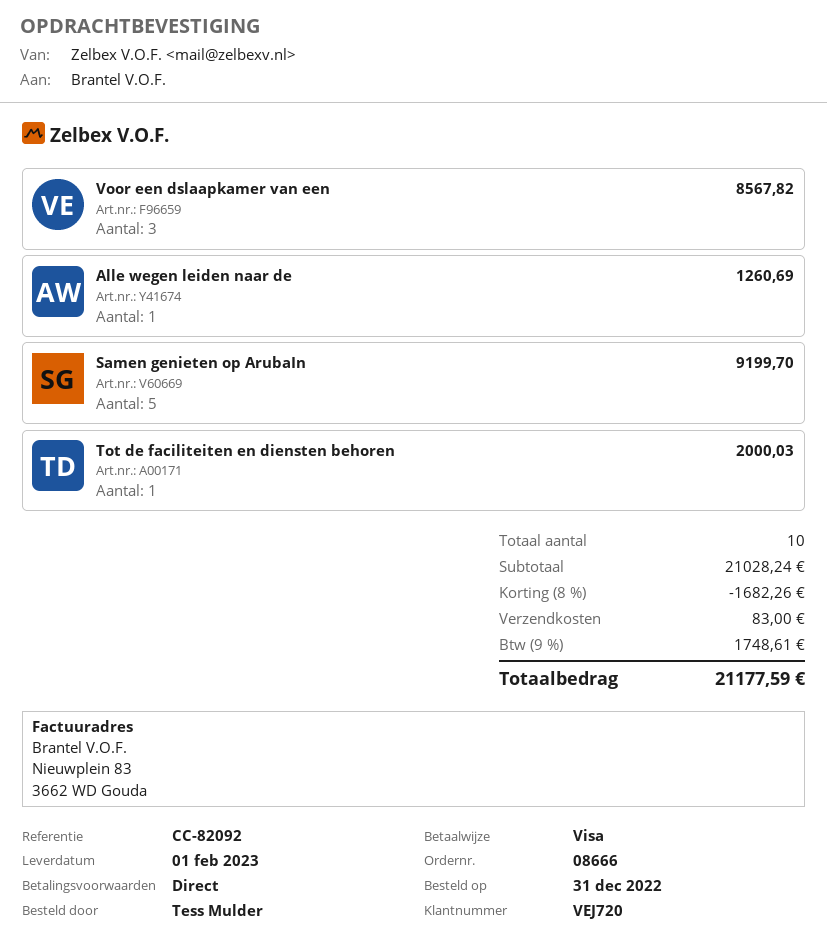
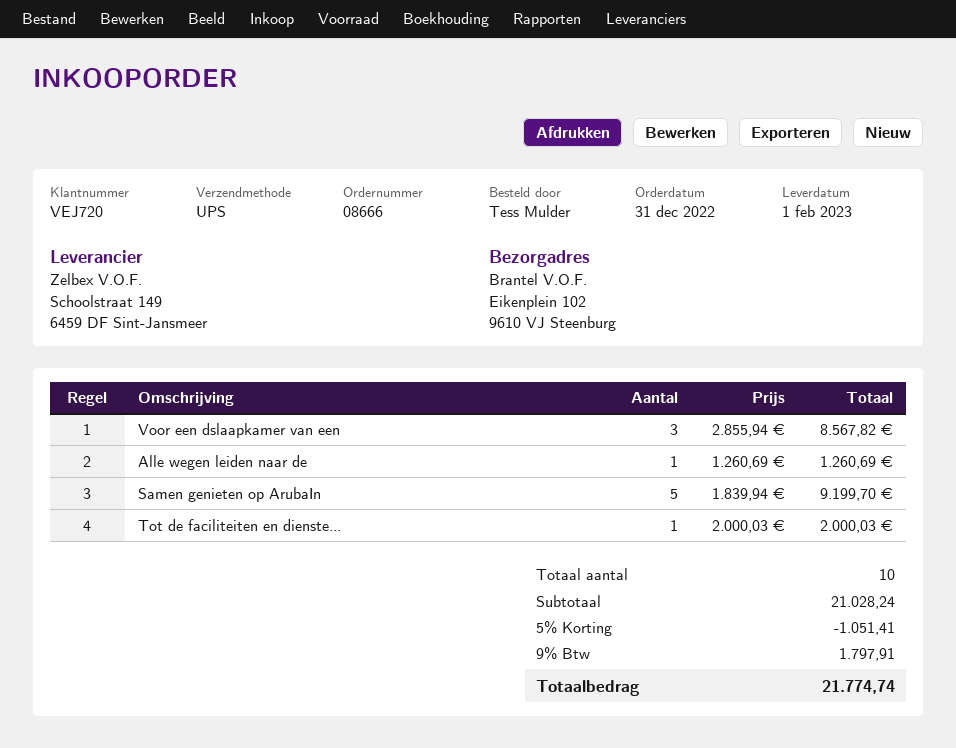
discount: 8% = 1682.26 -> 5% = 1051.41
shipping: 83.00 -> none
tax: 9% = 1748.61 -> 9% = 1797.91
total: 21177.59 -> 21774.74

